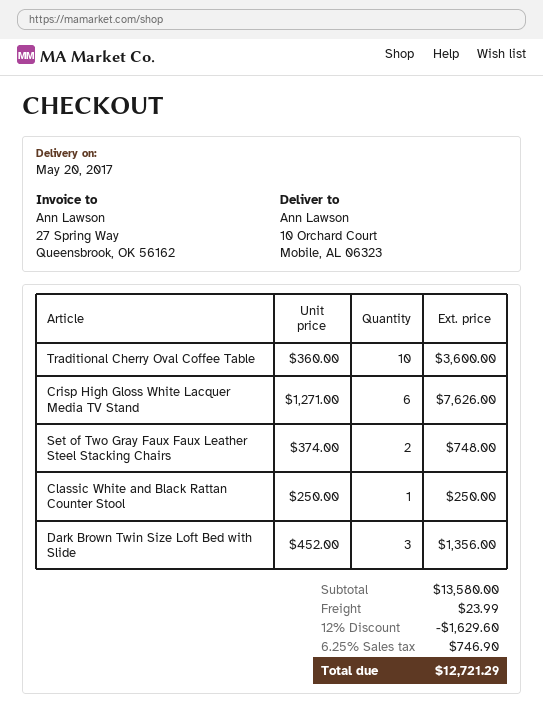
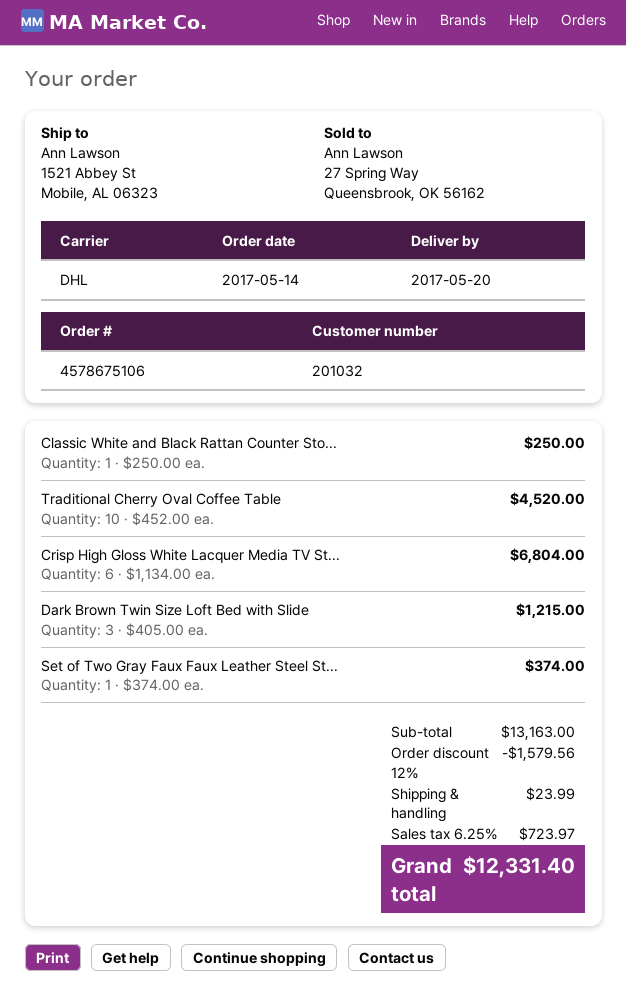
ship to: 10 Orchard Court, Mobile, AL 06323 -> 1521 Abbey St, Mobile, AL 06323
Traditional Cherry Oval Coffee Table: 10 x 360.00 = 3600.00 -> 10 x 452.00 = 4520.00
Crisp High Gloss White Lacquer Media TV Stand: 6 x 1271.00 = 7626.00 -> 6 x 1134.00 = 6804.00
Set of Two Gray Faux Faux Leather Steel Stacking Chairs: 2 x 374.00 = 748.00 -> 1 x 374.00 = 374.00
Dark Brown Twin Size Loft Bed with Slide: 3 x 452.00 = 1356.00 -> 3 x 405.00 = 1215.00
subtotal: 13580.00 -> 13163.00
discount: 12% = 1629.60 -> 12% = 1579.56
tax: 6.25% = 746.90 -> 6.25% = 723.97
total: 12721.29 -> 12331.40

